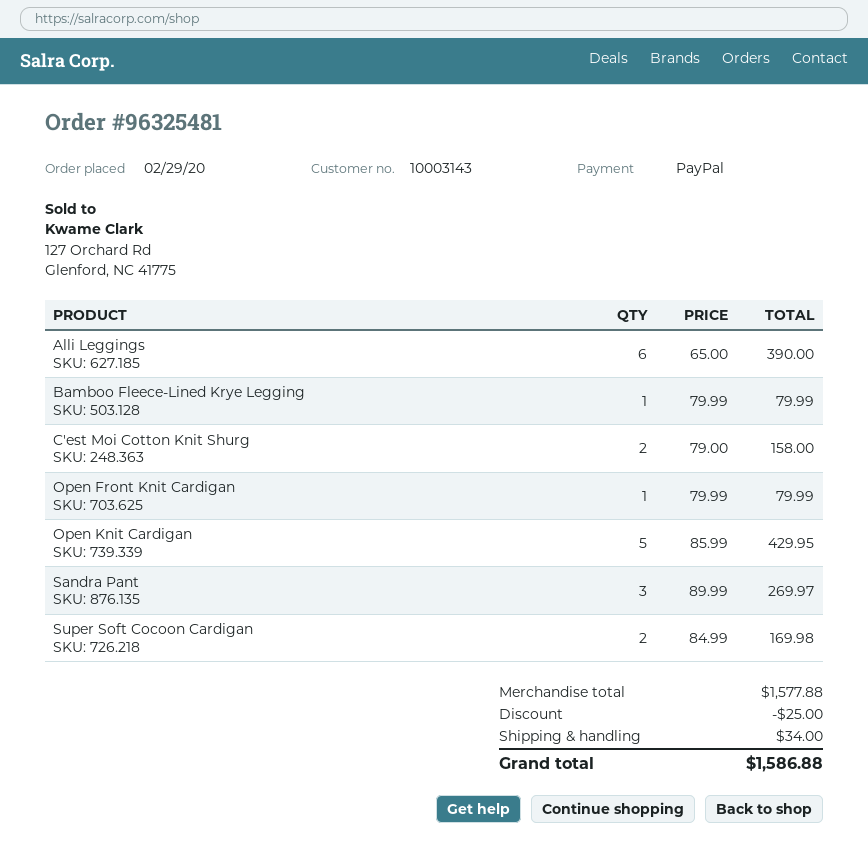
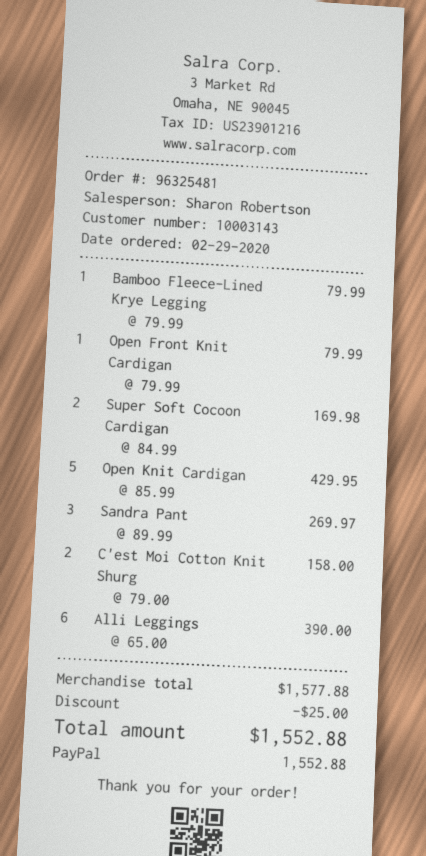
shipping: 34.00 -> none
total: 1586.88 -> 1552.88

